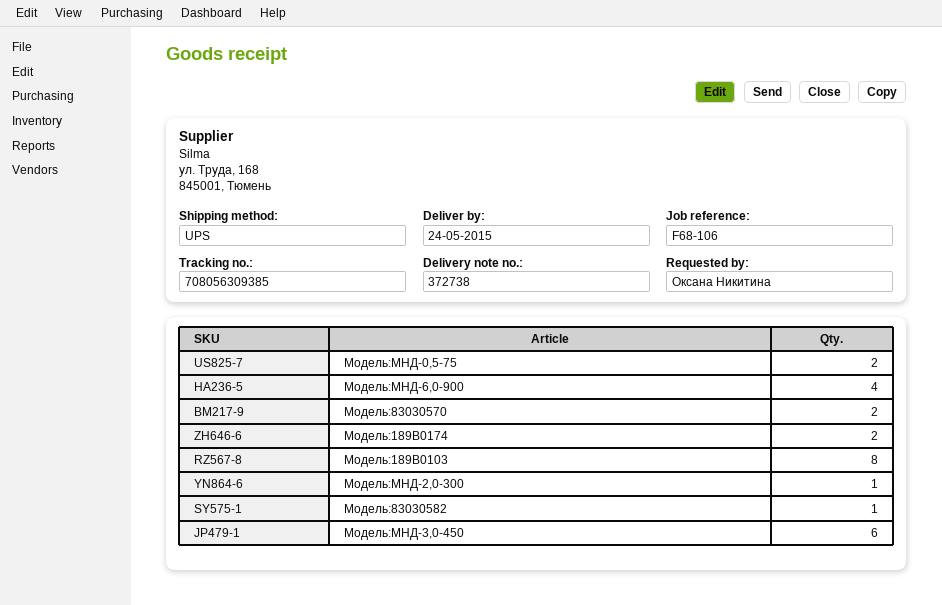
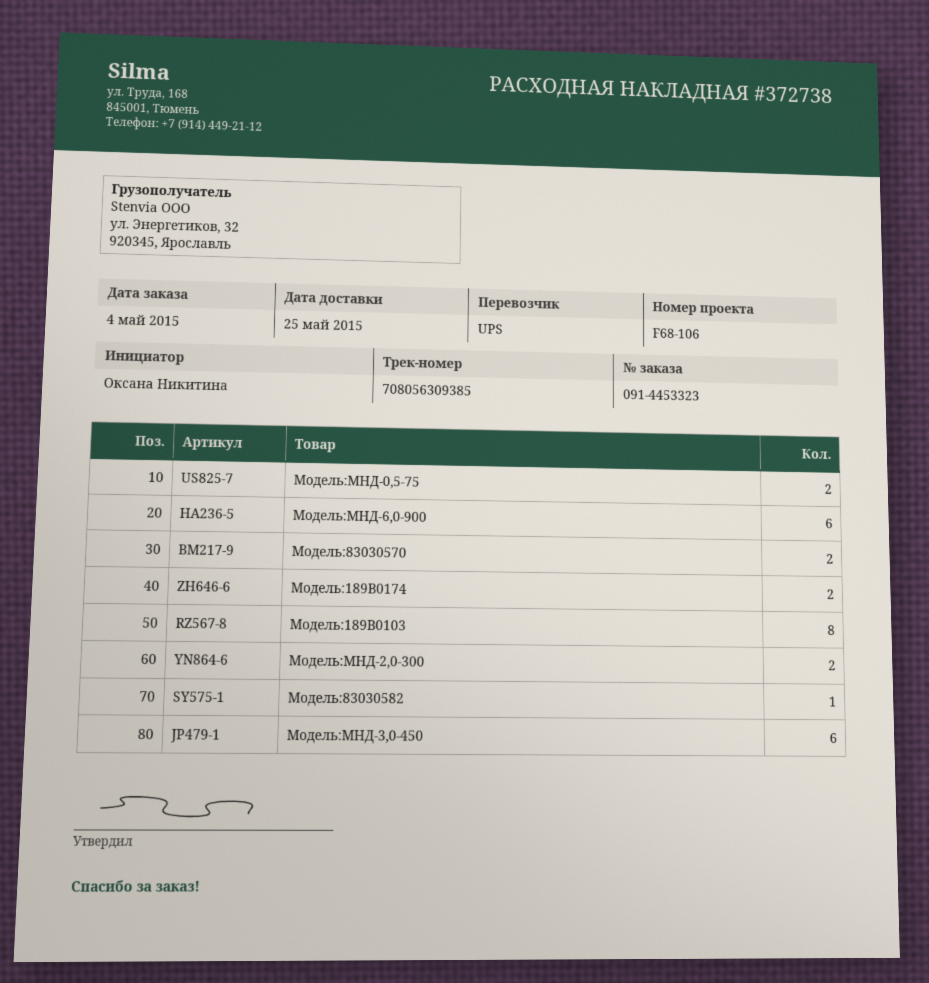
delivery date: 2015-05-24 -> 2015-05-25
Модель:МНД-6,0-900: 4 -> 6
Модель:МНД-2,0-300: 1 -> 2

